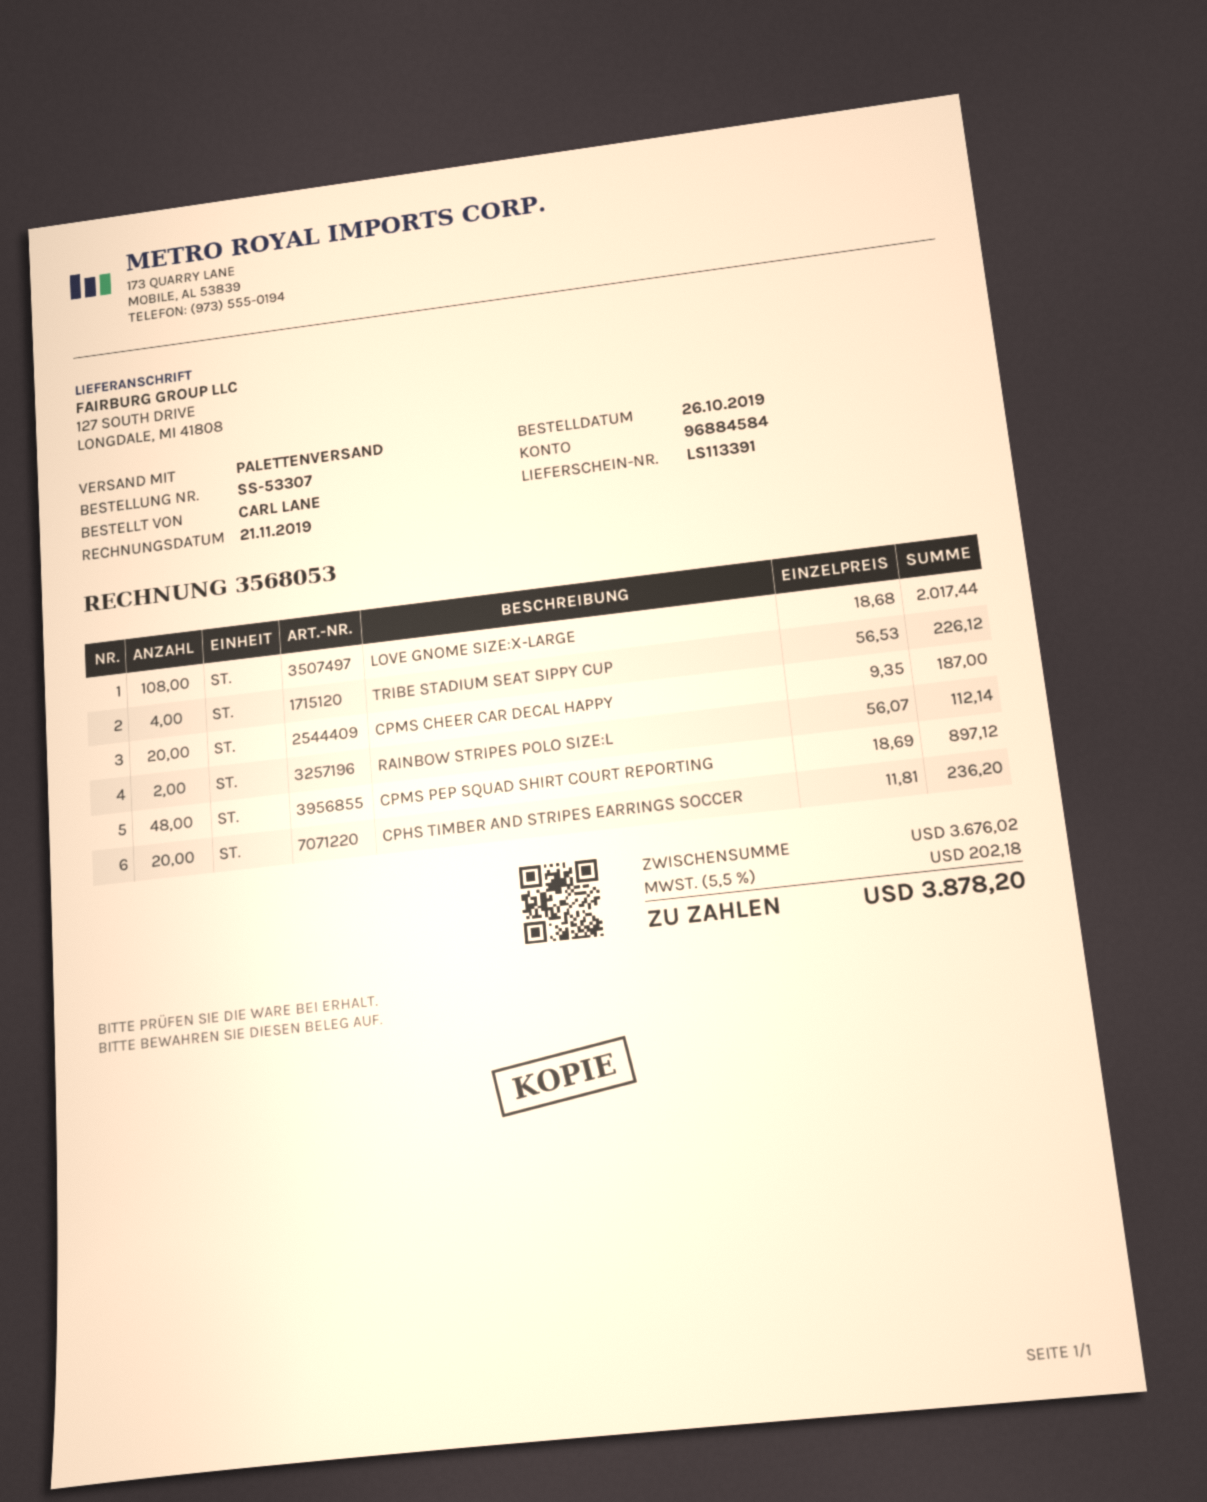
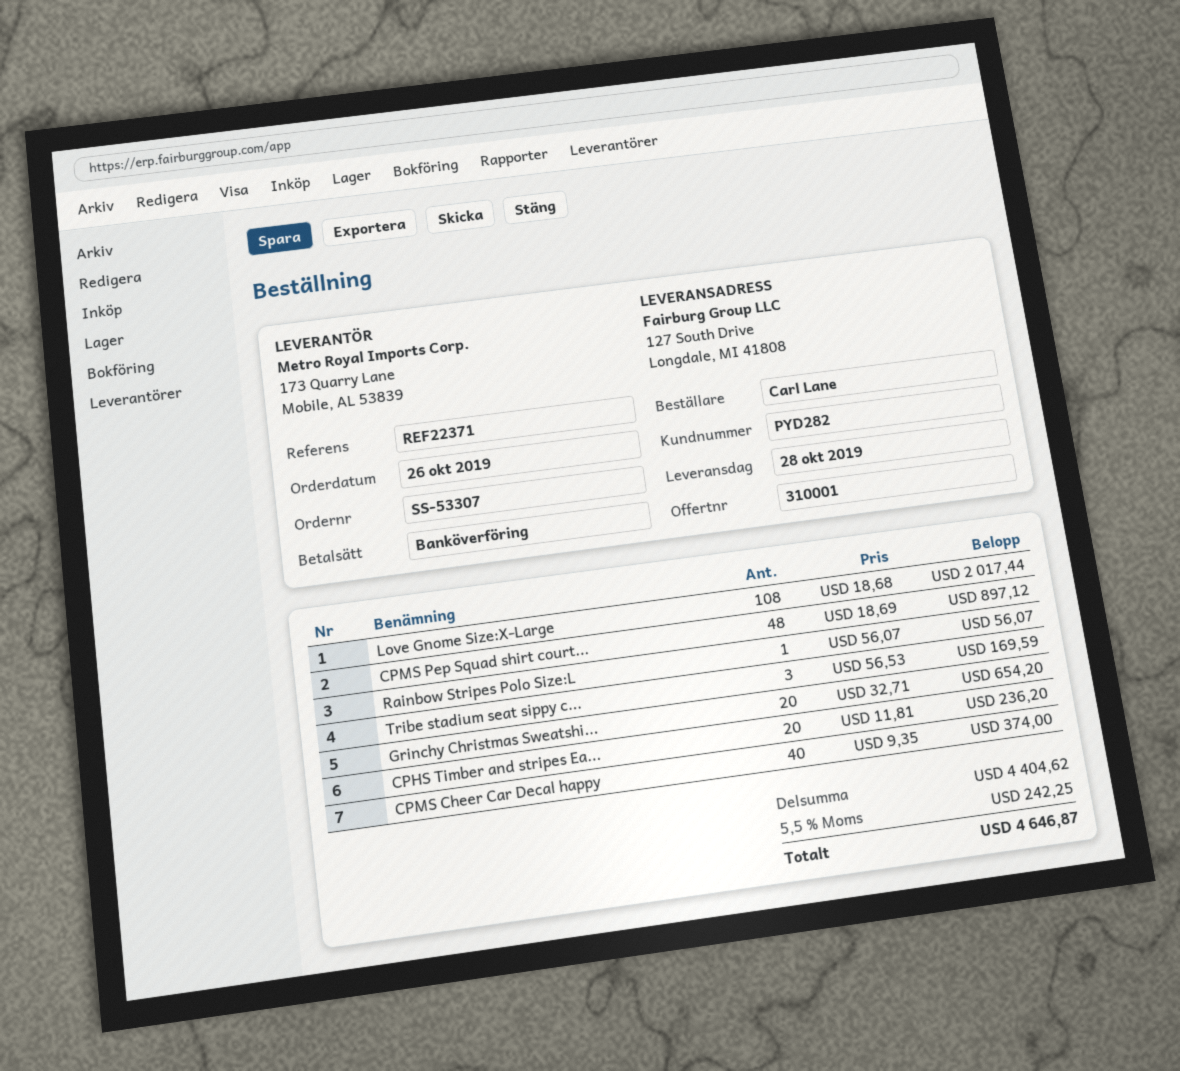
TRIBE STADIUM SEAT SIPPY CUP: 4 x 56.53 = 226.12 -> 3 x 56.53 = 169.59
CPMS CHEER CAR DECAL HAPPY: 20 x 9.35 = 187.00 -> 40 x 9.35 = 374.00
RAINBOW STRIPES POLO SIZE:L: 2 x 56.07 = 112.14 -> 1 x 56.07 = 56.07
Grinchy Christmas Sweatshi...: none -> 20 x 32.71 = 654.20
subtotal: 3676.02 -> 4404.62
tax: 5.5% = 202.18 -> 5.5% = 242.25
total: 3878.20 -> 4646.87

